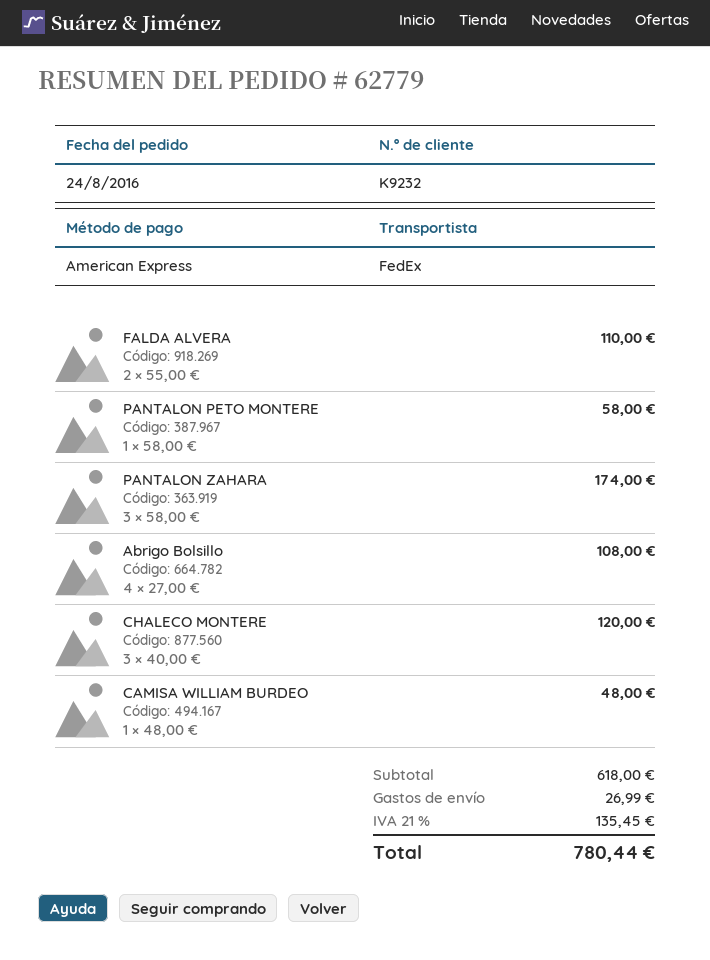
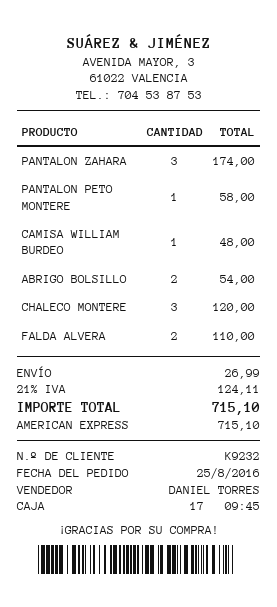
order date: 2016-08-24 -> 2016-08-25
Abrigo Bolsillo: 4 for 108.00 -> 2 for 54.00
tax: 21% = 135.45 -> 21% = 124.11
total: 780.44 -> 715.10

